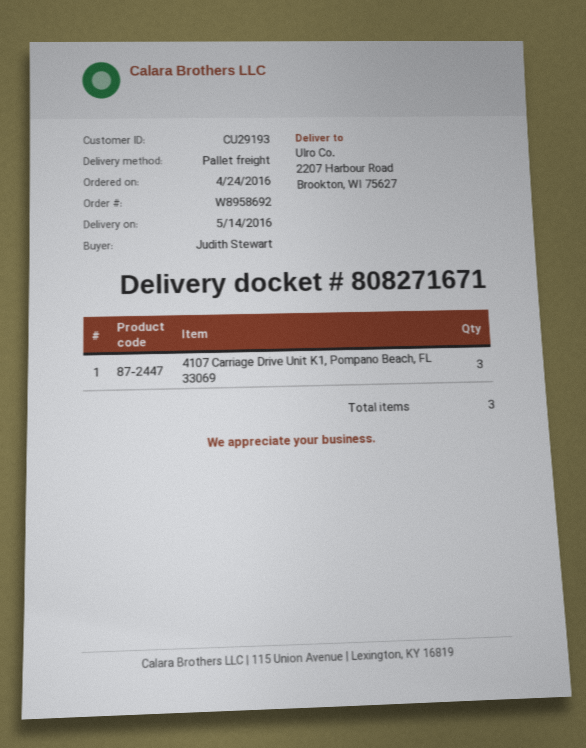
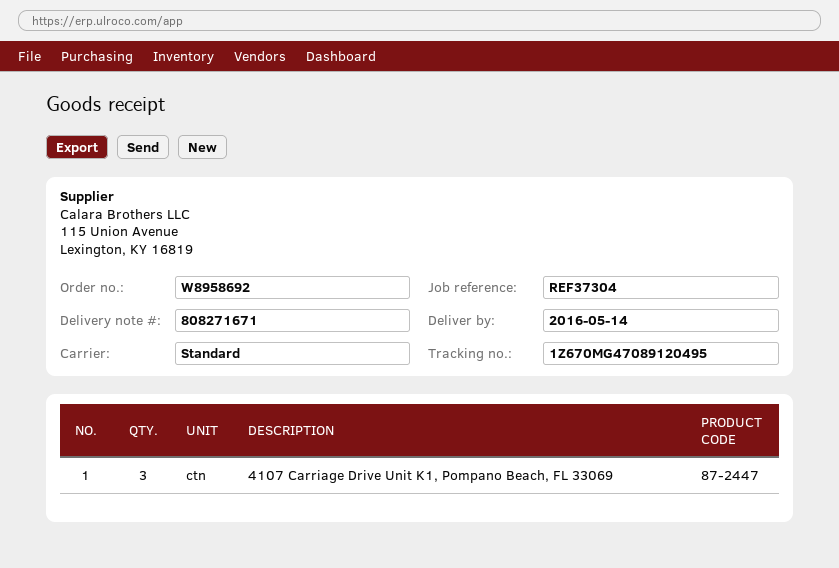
shipping method: pallet freight -> standard

